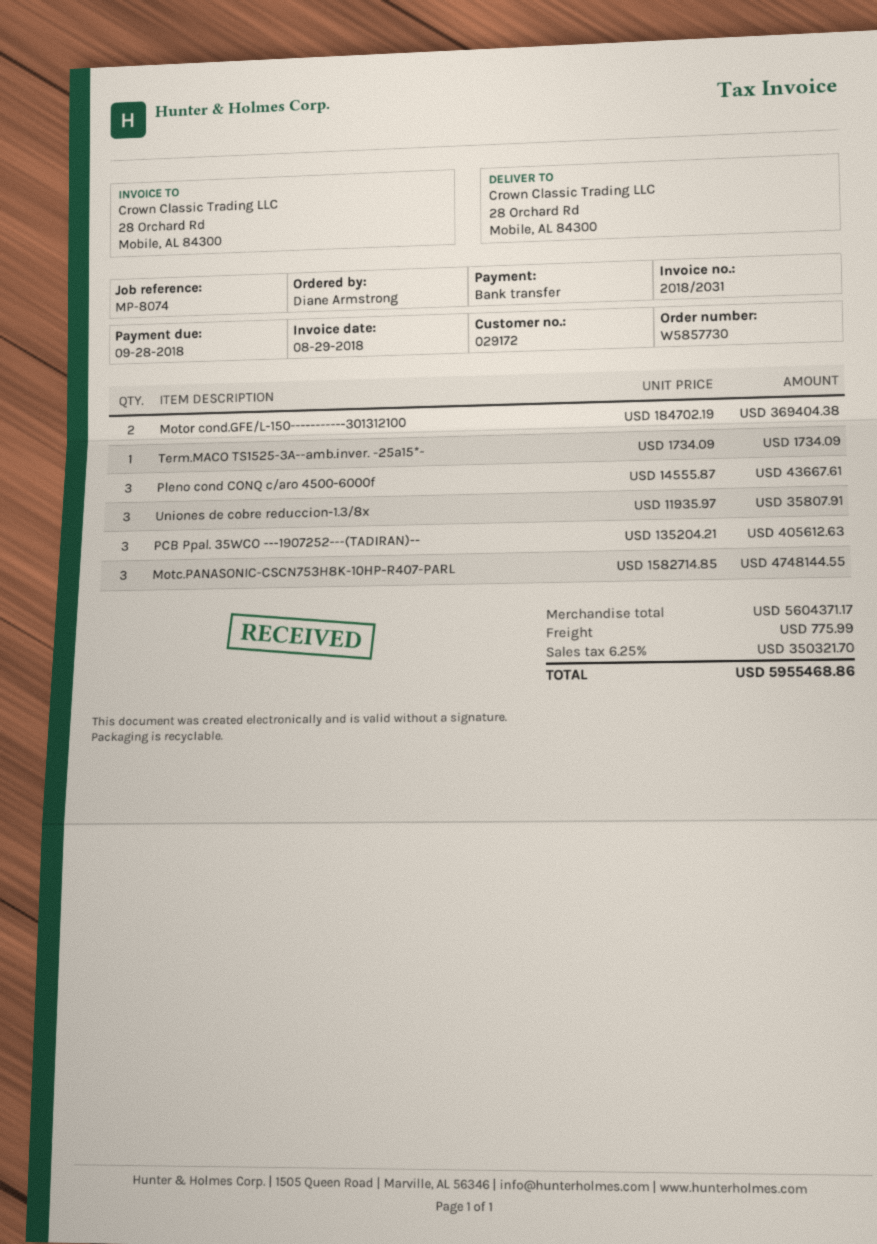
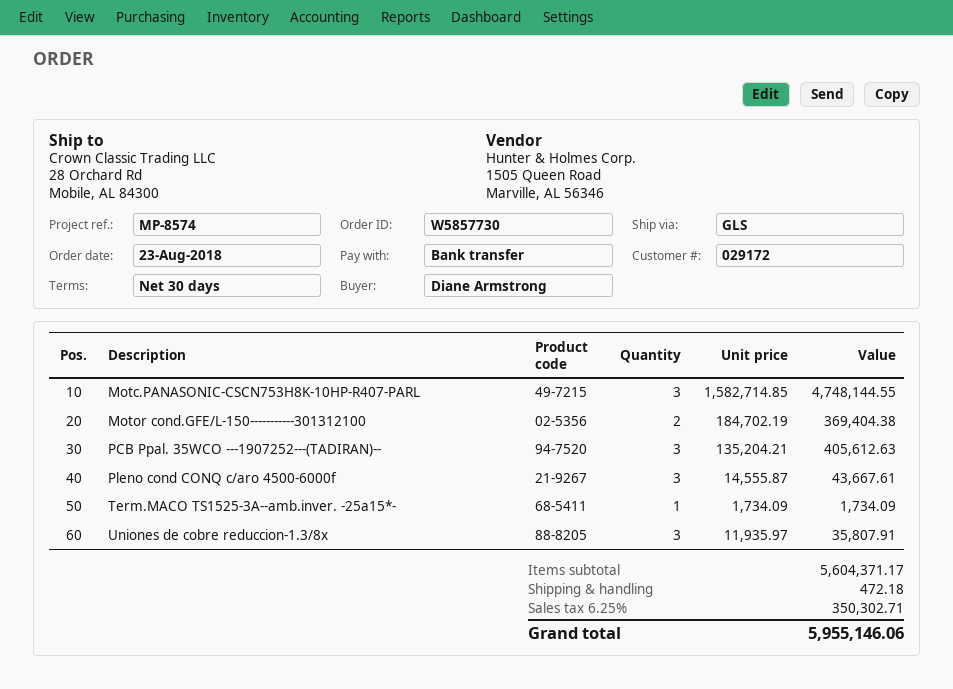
reference: MP-8074 -> MP-8574
shipping: 775.99 -> 472.18
tax: 6.25% = 350321.70 -> 6.25% = 350302.71
total: 5955468.86 -> 5955146.06

